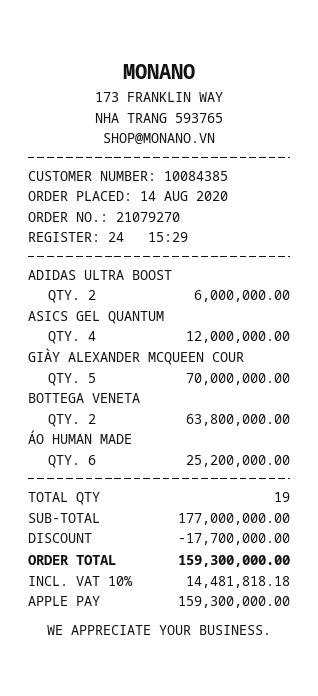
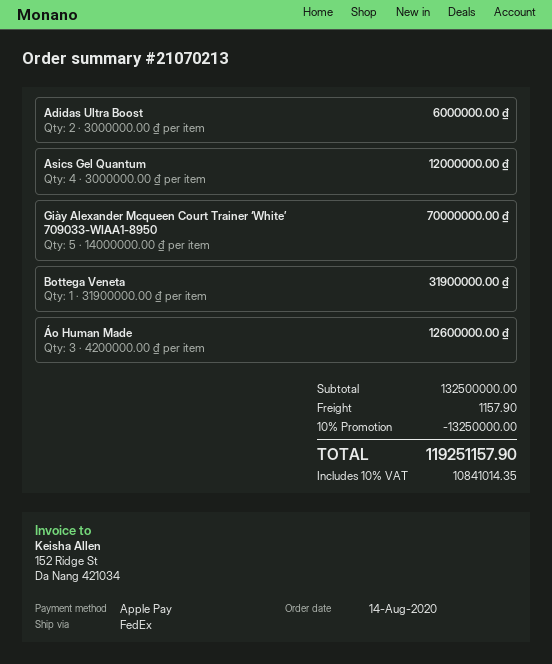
order number: 21079270 -> 21070213
BOTTEGA VENETA: 2 for 63800000.00 -> 1 for 31900000.00
ÁO HUMAN MADE: 6 for 25200000.00 -> 3 for 12600000.00
subtotal: 177000000.00 -> 132500000.00
discount: 17700000.00 -> 13250000.00
shipping: none -> 1157.90
tax: 10% = 14481818.18 -> 10% = 10841014.35
total: 159300000.00 -> 119251157.90

